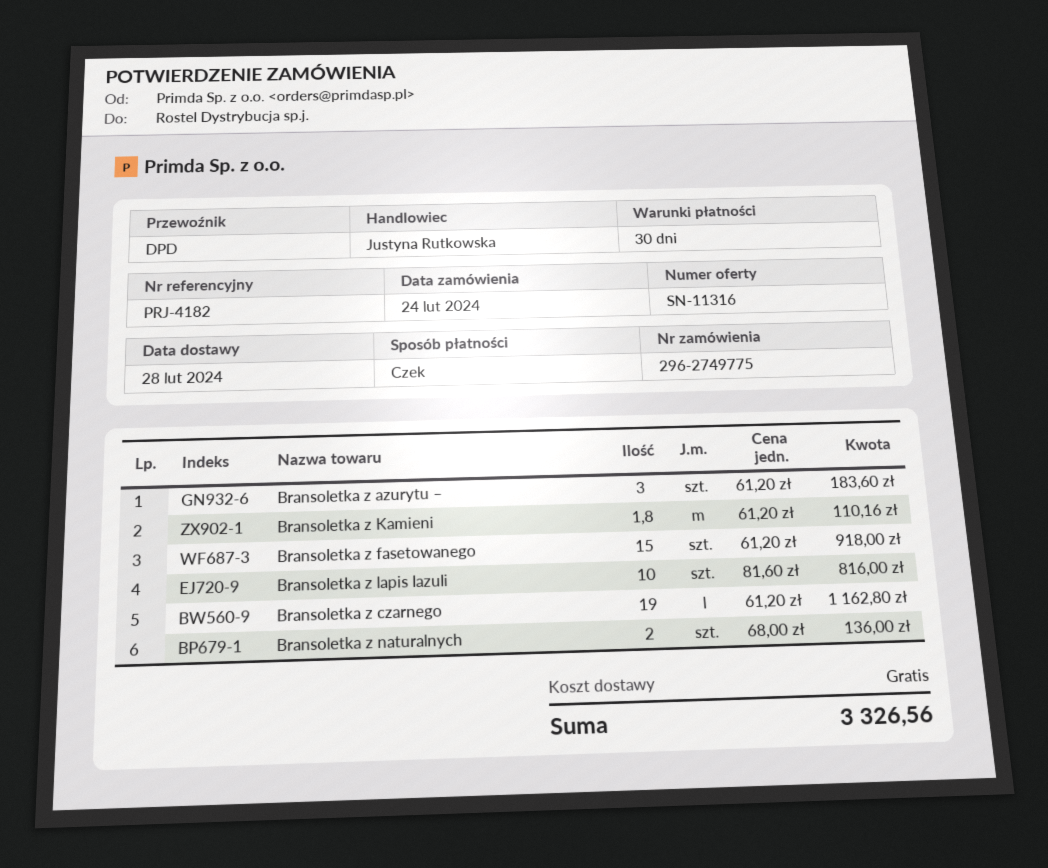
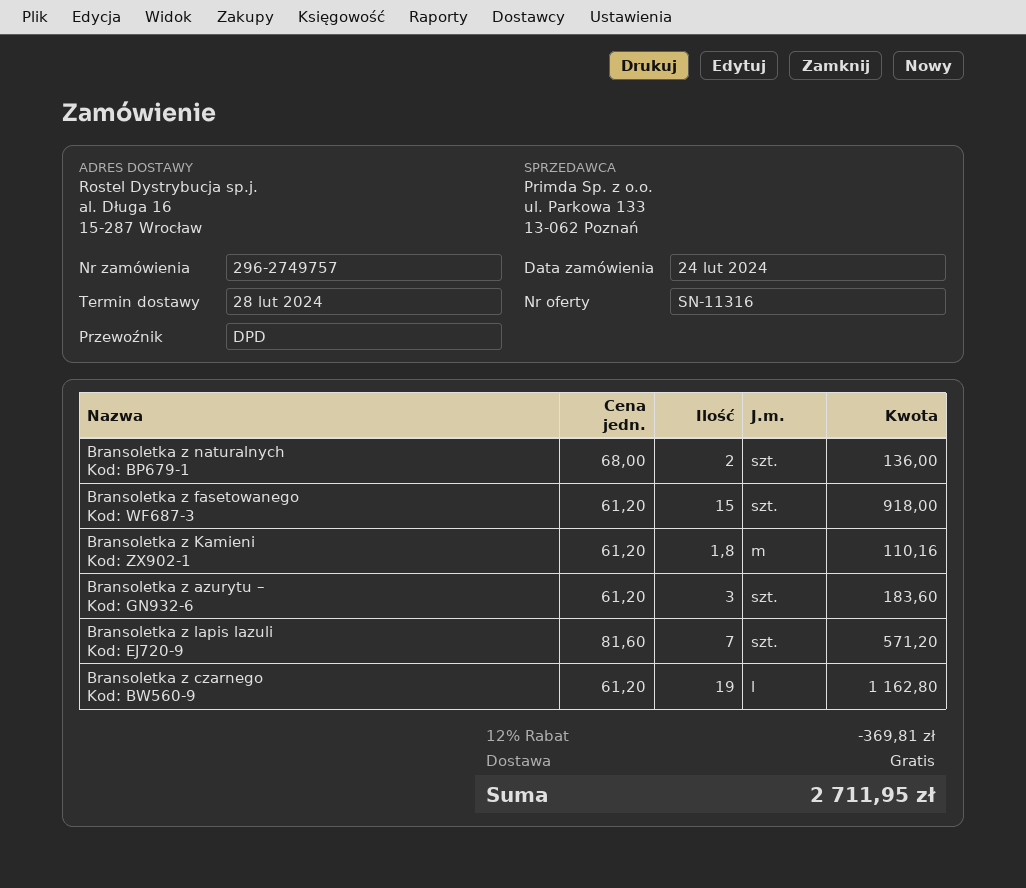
order number: 296-2749775 -> 296-2749757
Bransoletka z lapis lazuli: 10 x 81.60 = 816.00 -> 7 x 81.60 = 571.20
discount: none -> 12% = 369.81
total: 3326.56 -> 2711.95

